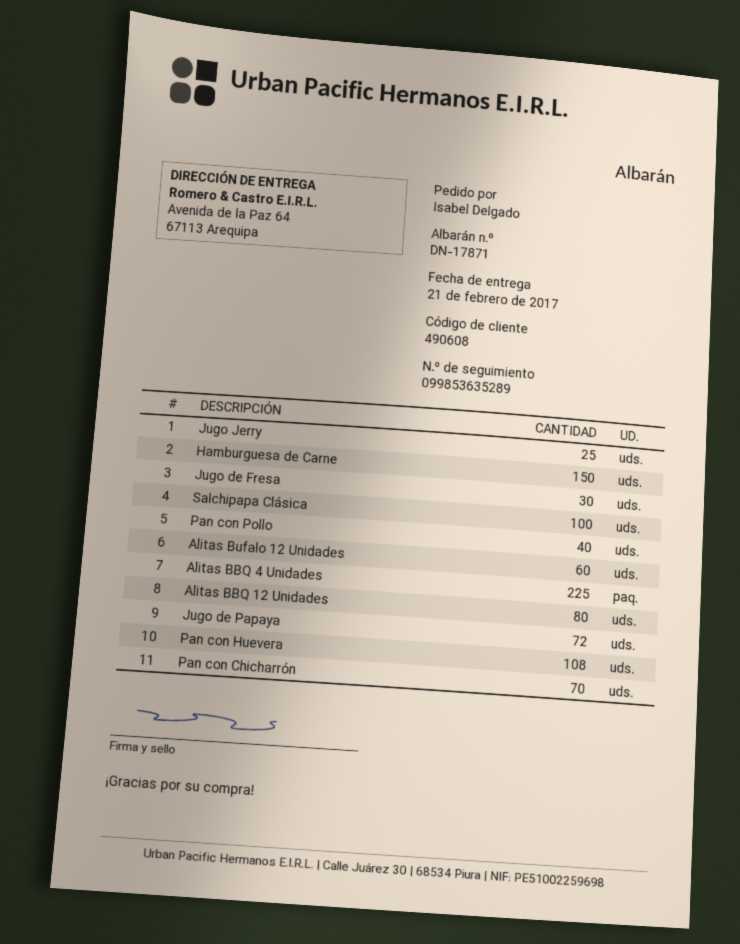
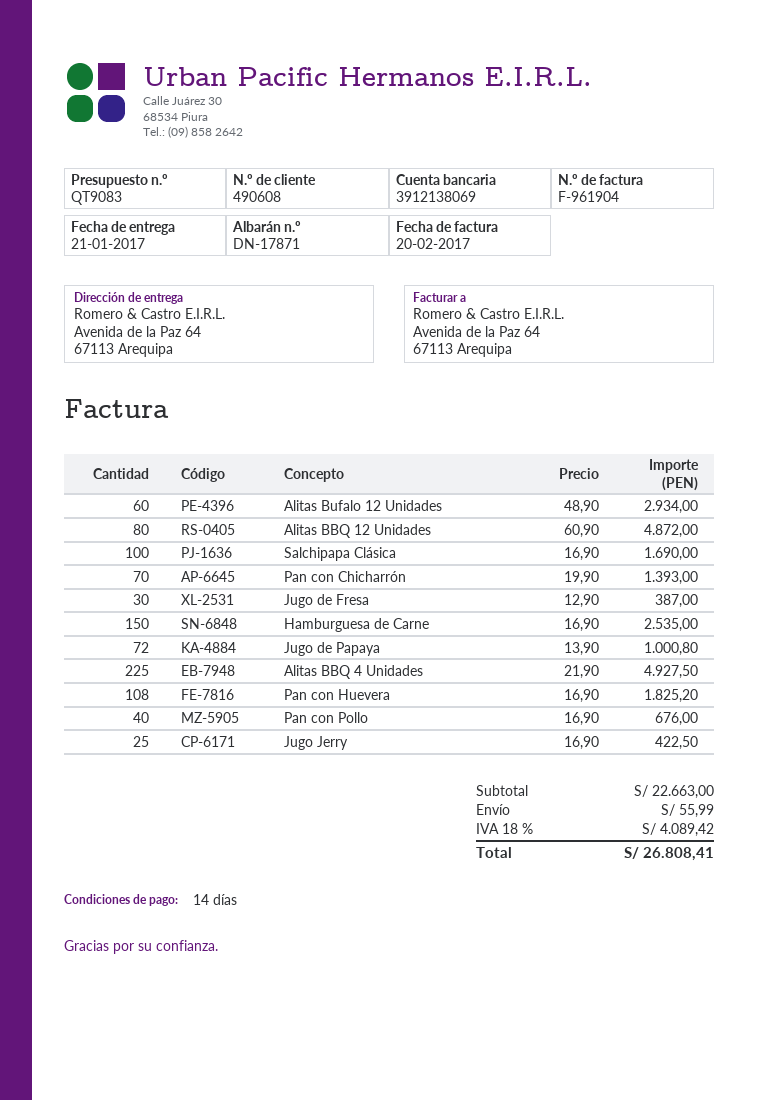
delivery date: 2017-02-21 -> 2017-01-21

